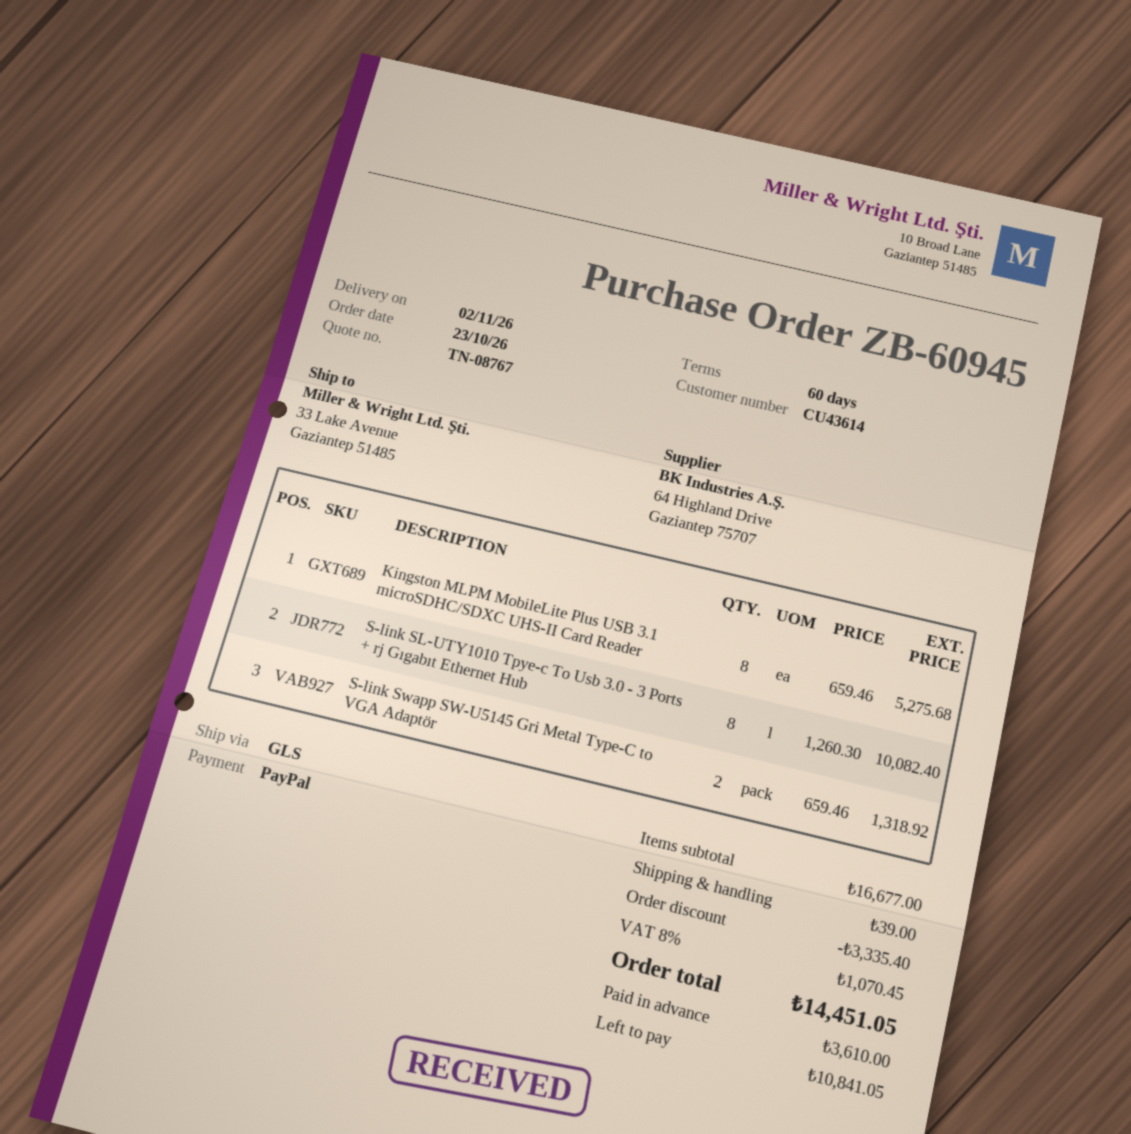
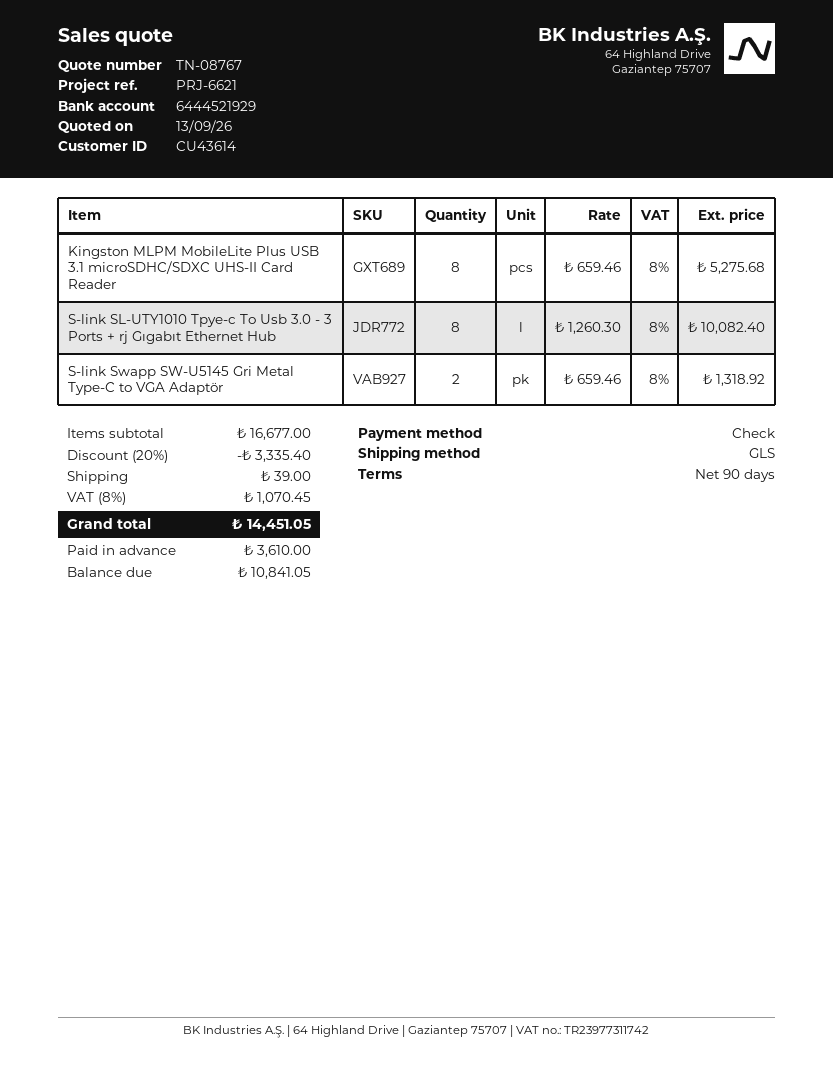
payment terms: 60 days -> 90 days
payment method: PayPal -> cheque

